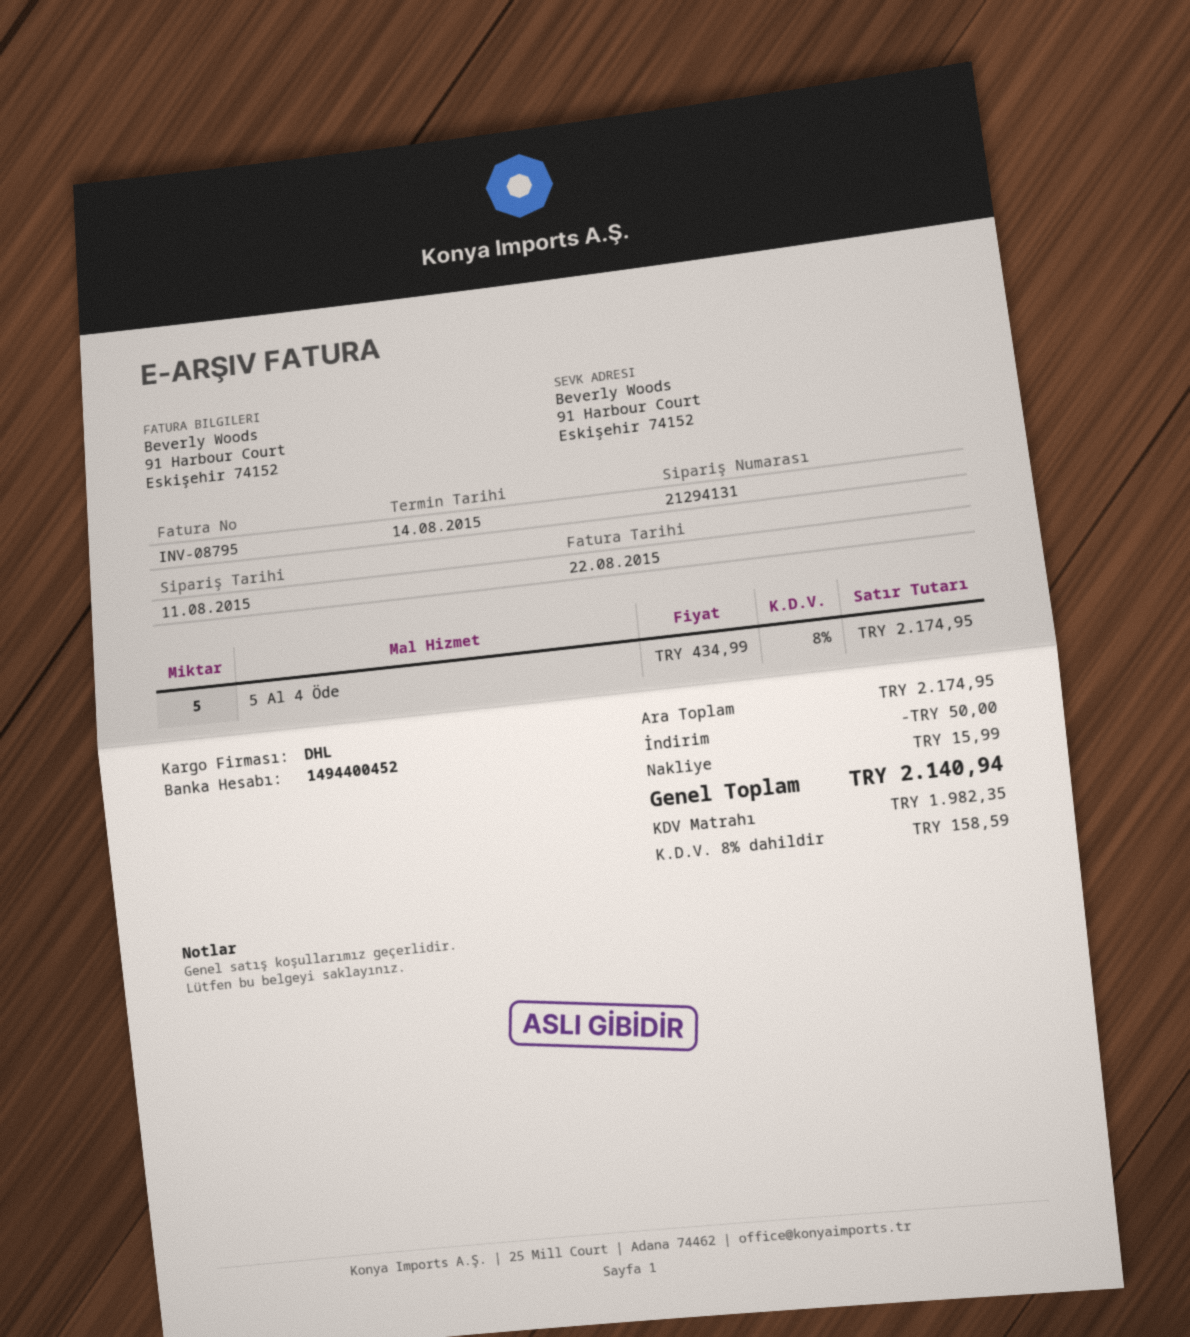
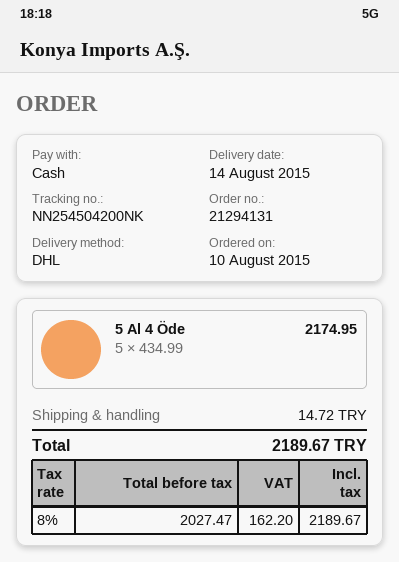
order date: 2015-08-11 -> 2015-08-10
discount: 50.00 -> none
shipping: 15.99 -> 14.72
net: 1982.35 -> 2027.47
tax: 8% = 158.59 -> 8% = 162.20
total: 2140.94 -> 2189.67

